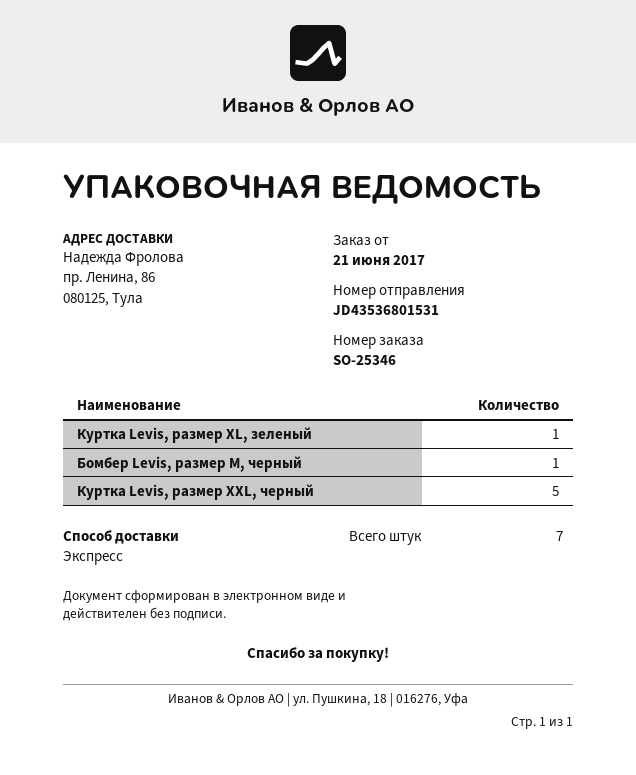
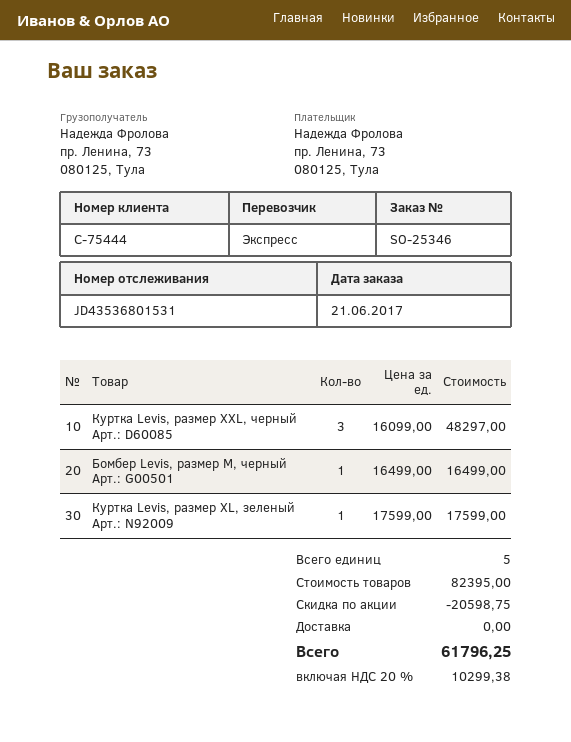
ship to: пр. Ленина, 86, 080125, Тула -> пр. Ленина, 73, 080125, Тула
Куртка Levis, размер XXL, черный: 5 -> 3
total quantity: 7 -> 5

